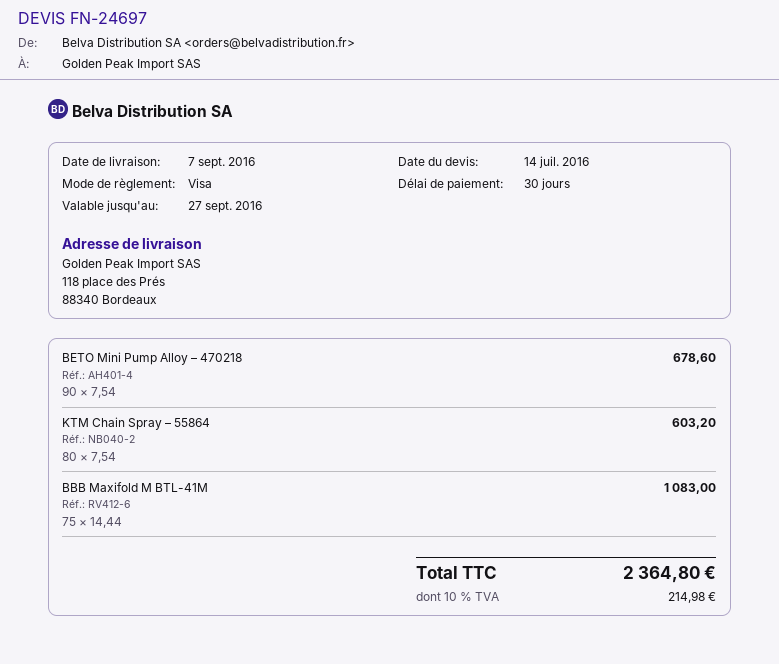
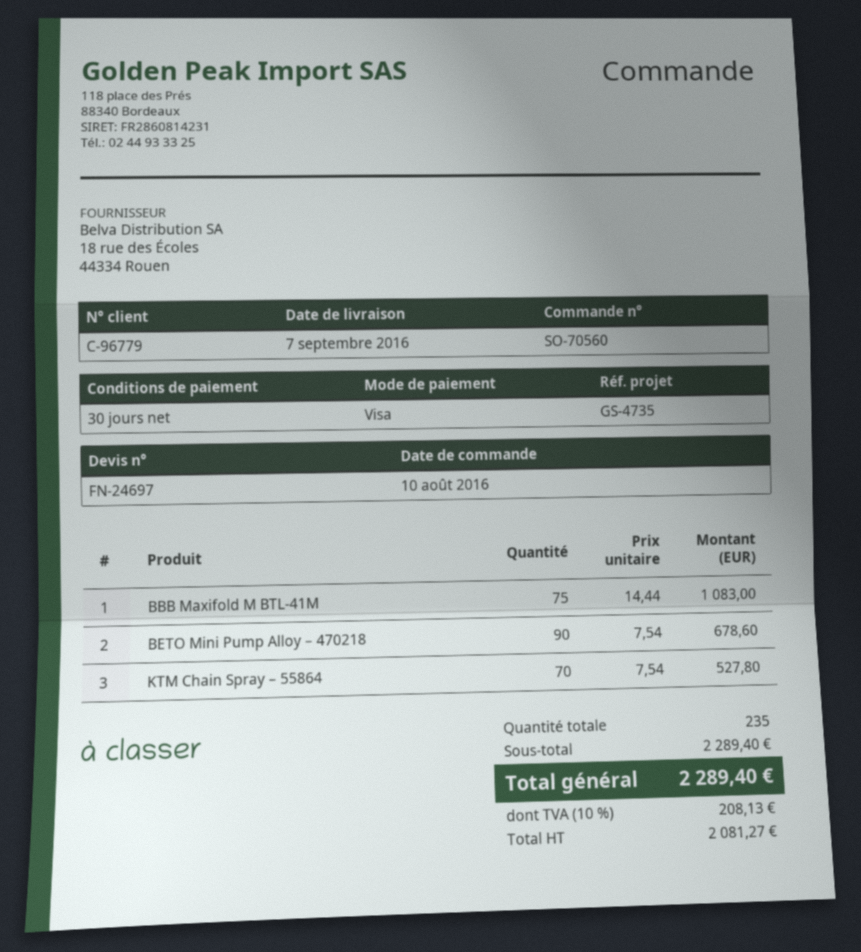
KTM Chain Spray – 55864: 80 x 7.54 = 603.20 -> 70 x 7.54 = 527.80
tax: 10% = 214.98 -> 10% = 208.13
total: 2364.80 -> 2289.40

